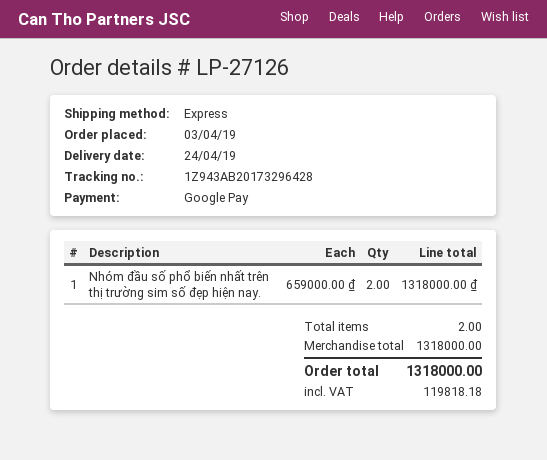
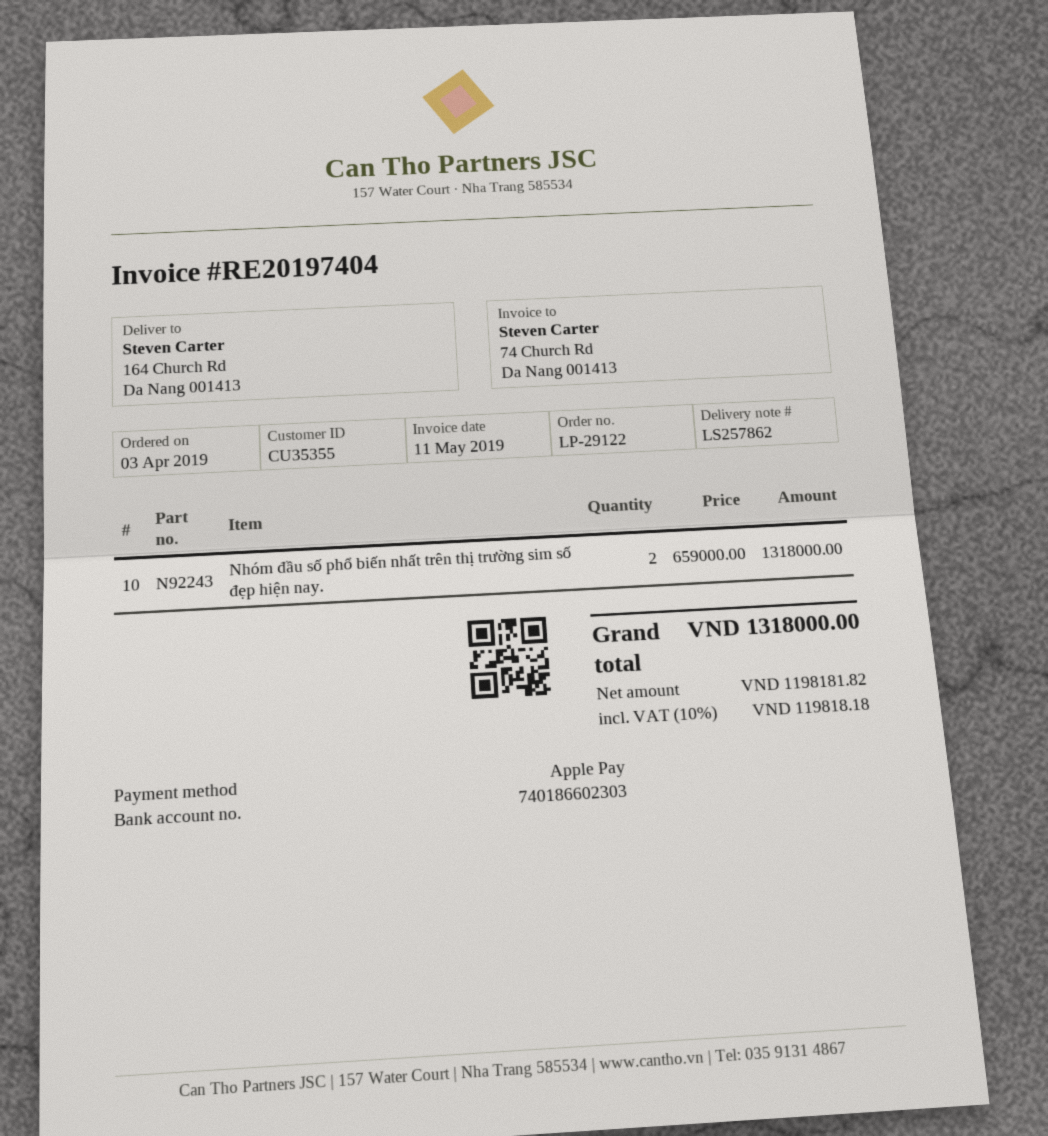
order number: LP-27126 -> LP-29122
payment method: Google Pay -> Apple Pay

